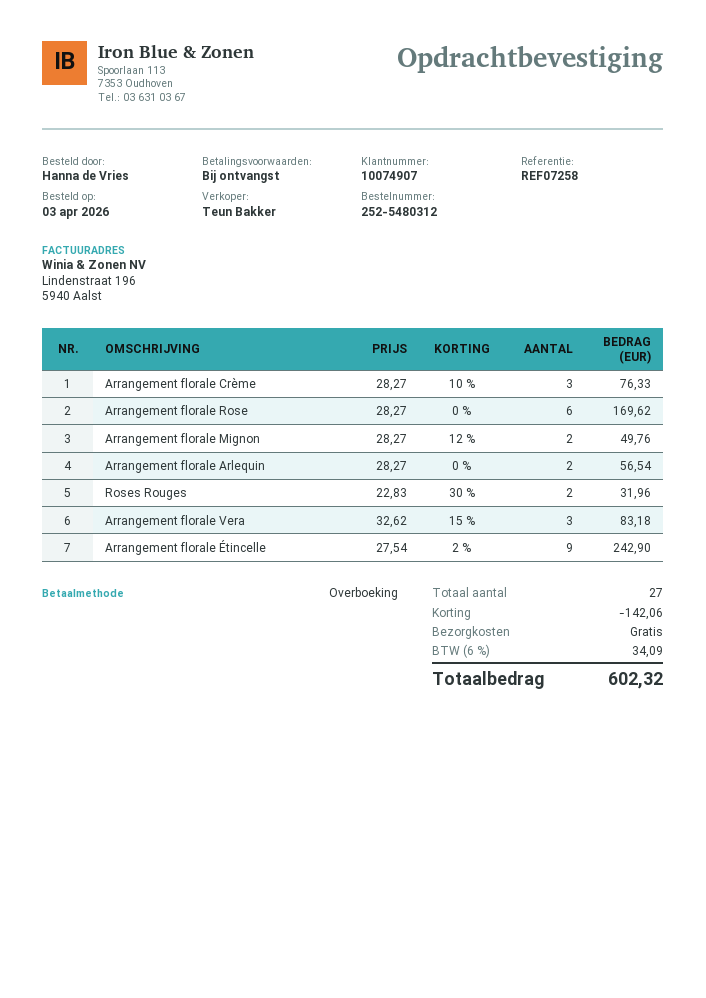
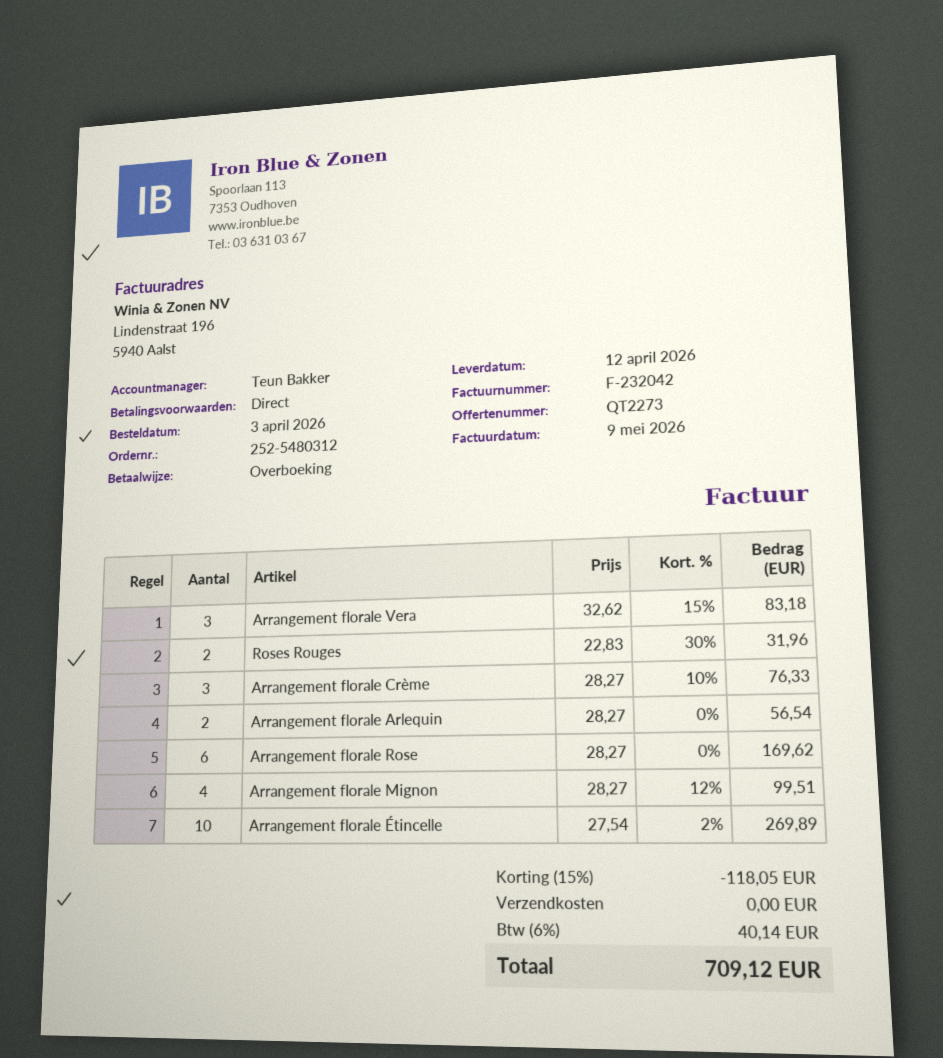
Arrangement florale Mignon: 2 x 28.27 - 12% = 49.76 -> 4 x 28.27 - 12% = 99.51
Arrangement florale Étincelle: 9 x 27.54 - 2% = 242.90 -> 10 x 27.54 - 2% = 269.89
discount: 142.06 -> 118.05
tax: 6% = 34.09 -> 6% = 40.14
total: 602.32 -> 709.12

